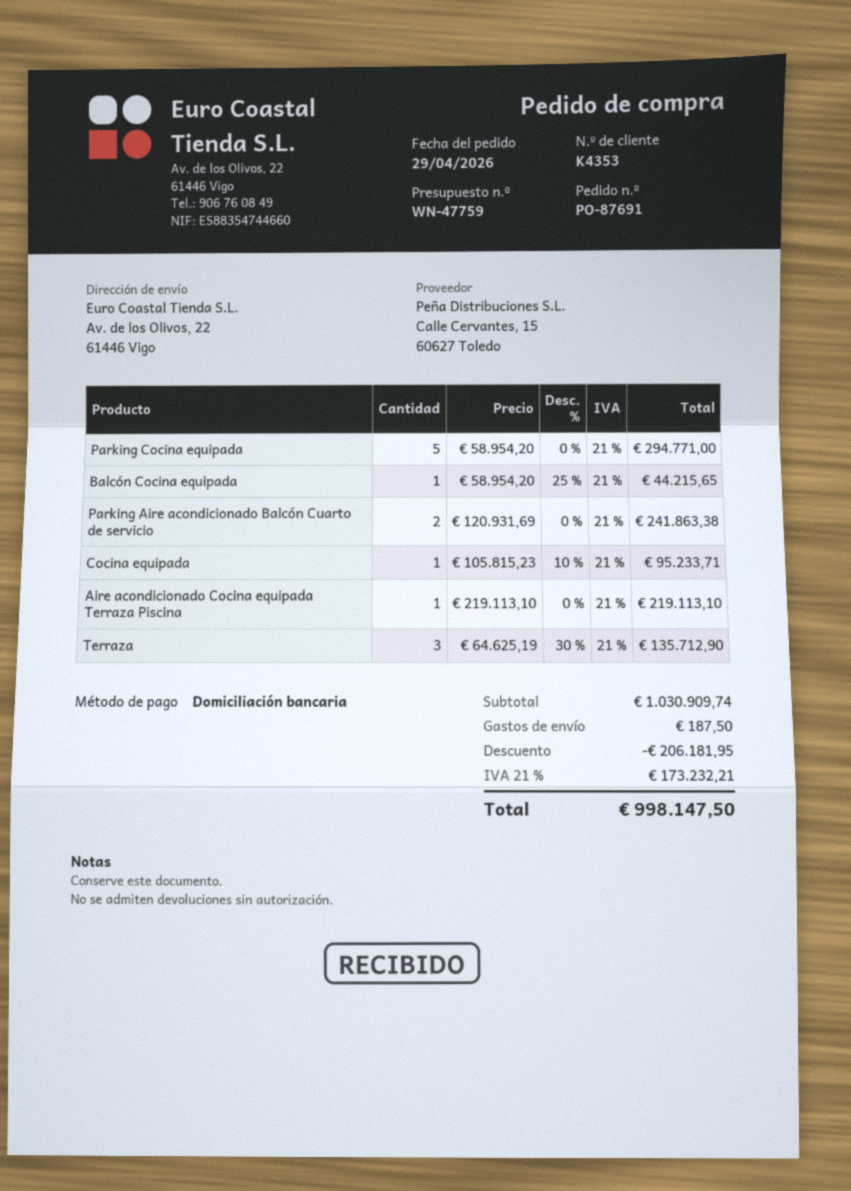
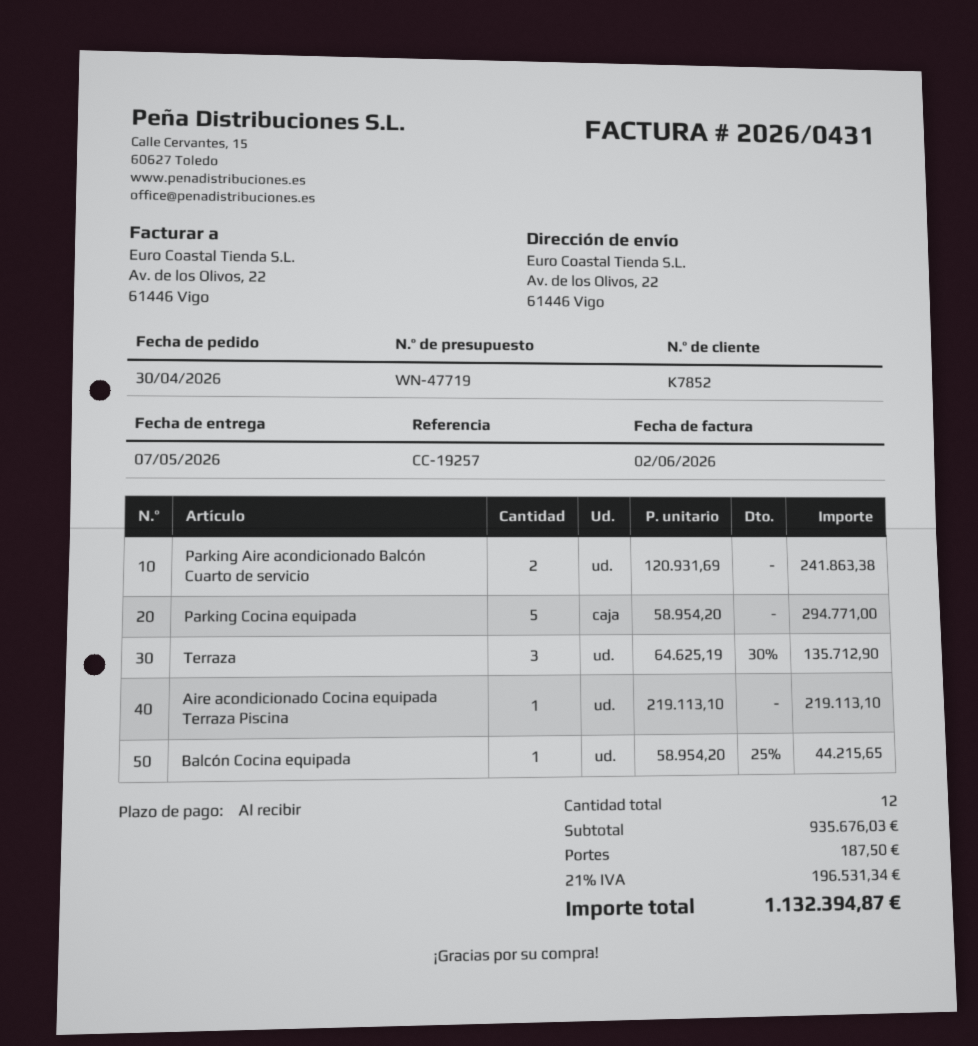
quote number: WN-47759 -> WN-47719
order date: 2026-04-29 -> 2026-04-30
customer number: K4353 -> K7852
Cocina equipada: 1 x 105815.23 - 10% = 95233.71 -> none
subtotal: 1030909.74 -> 935676.03
discount: 206181.95 -> none
tax: 21% = 173232.21 -> 21% = 196531.34
total: 998147.50 -> 1132394.87

